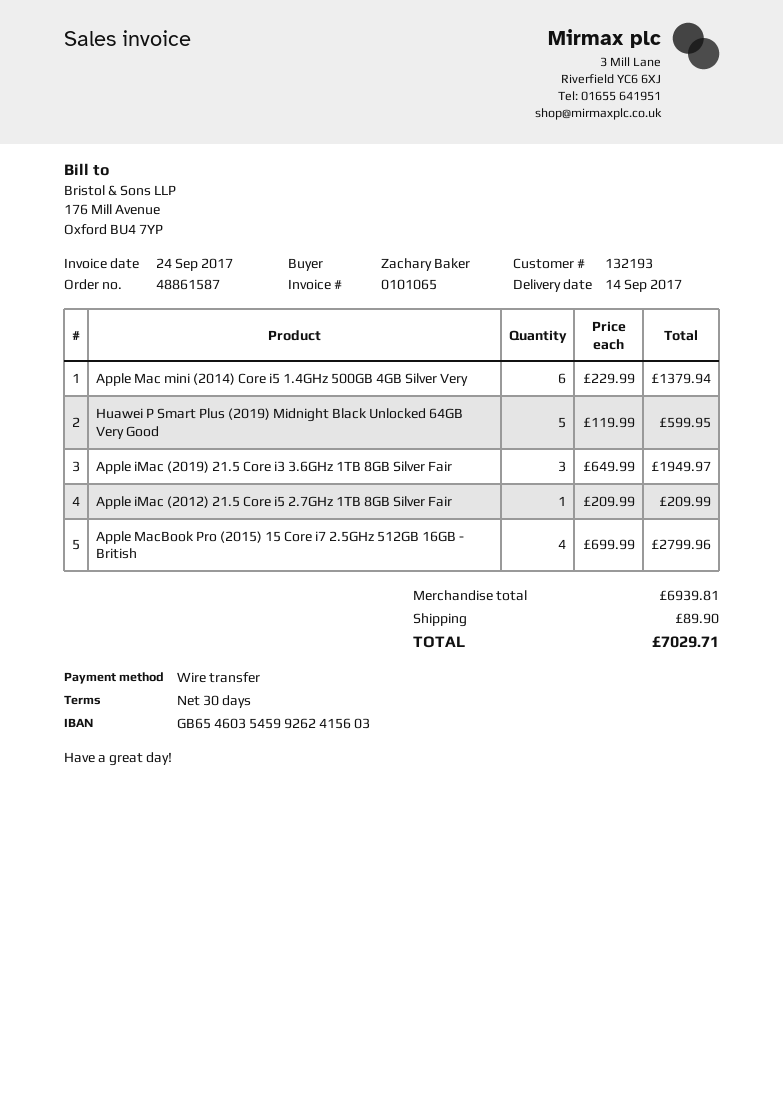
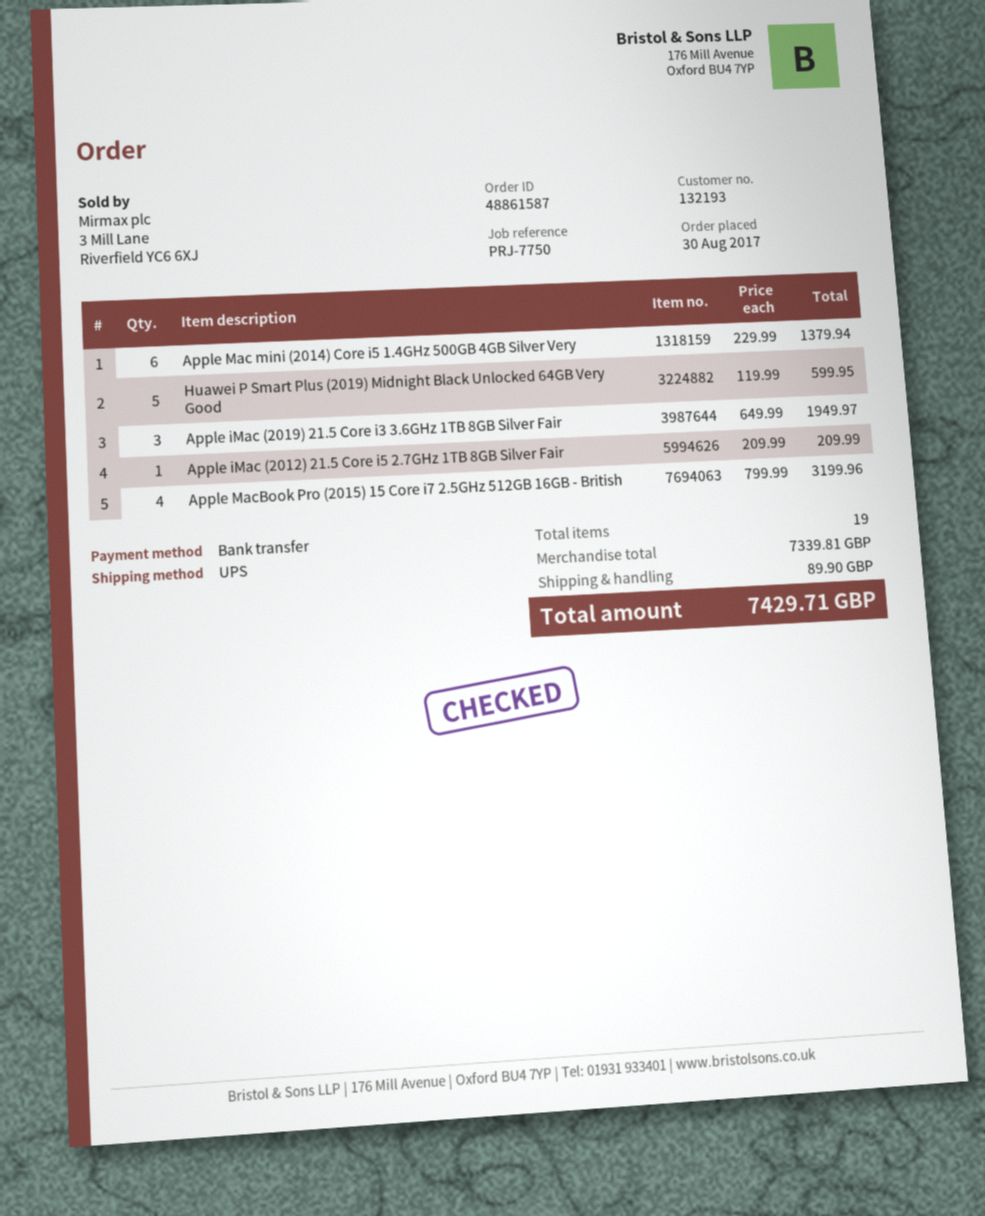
Apple MacBook Pro (2015) 15 Core i7 2.5GHz 512GB 16GB - British: 4 x 699.99 = 2799.96 -> 4 x 799.99 = 3199.96
subtotal: 6939.81 -> 7339.81
total: 7029.71 -> 7429.71

